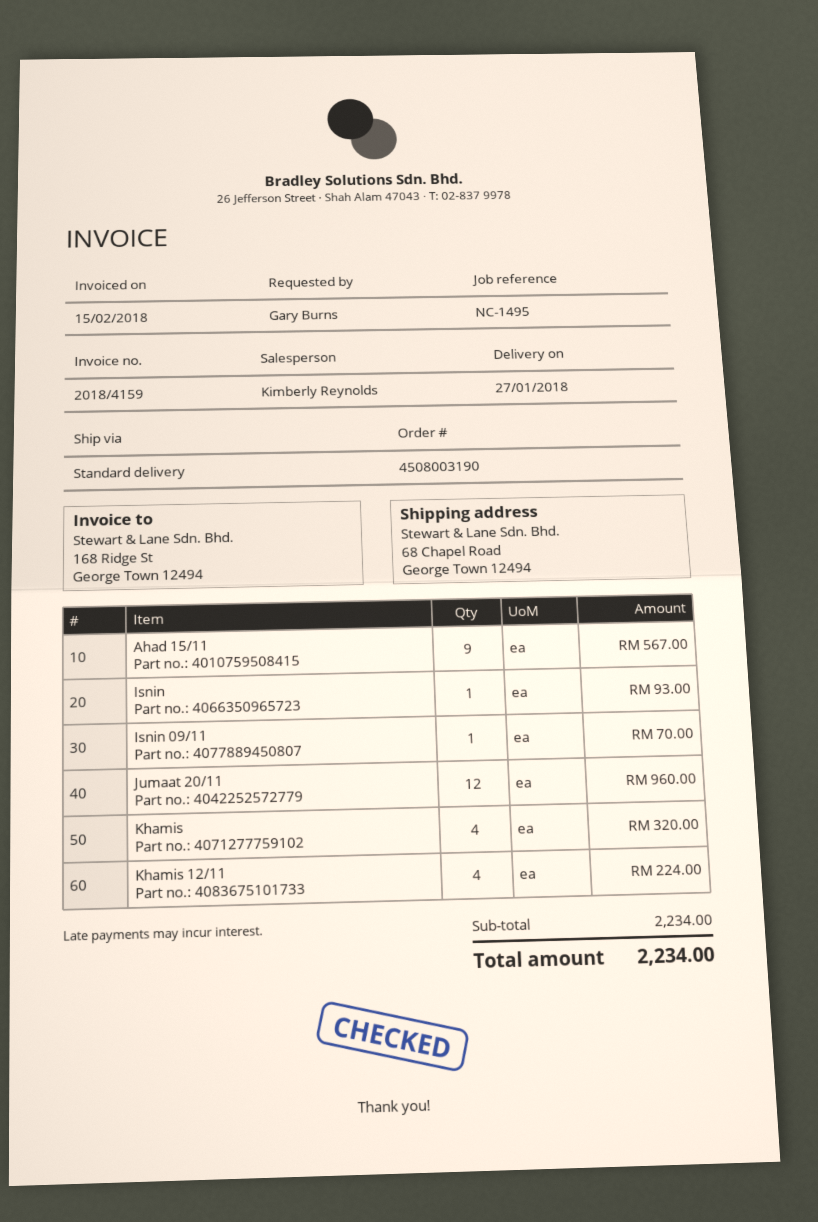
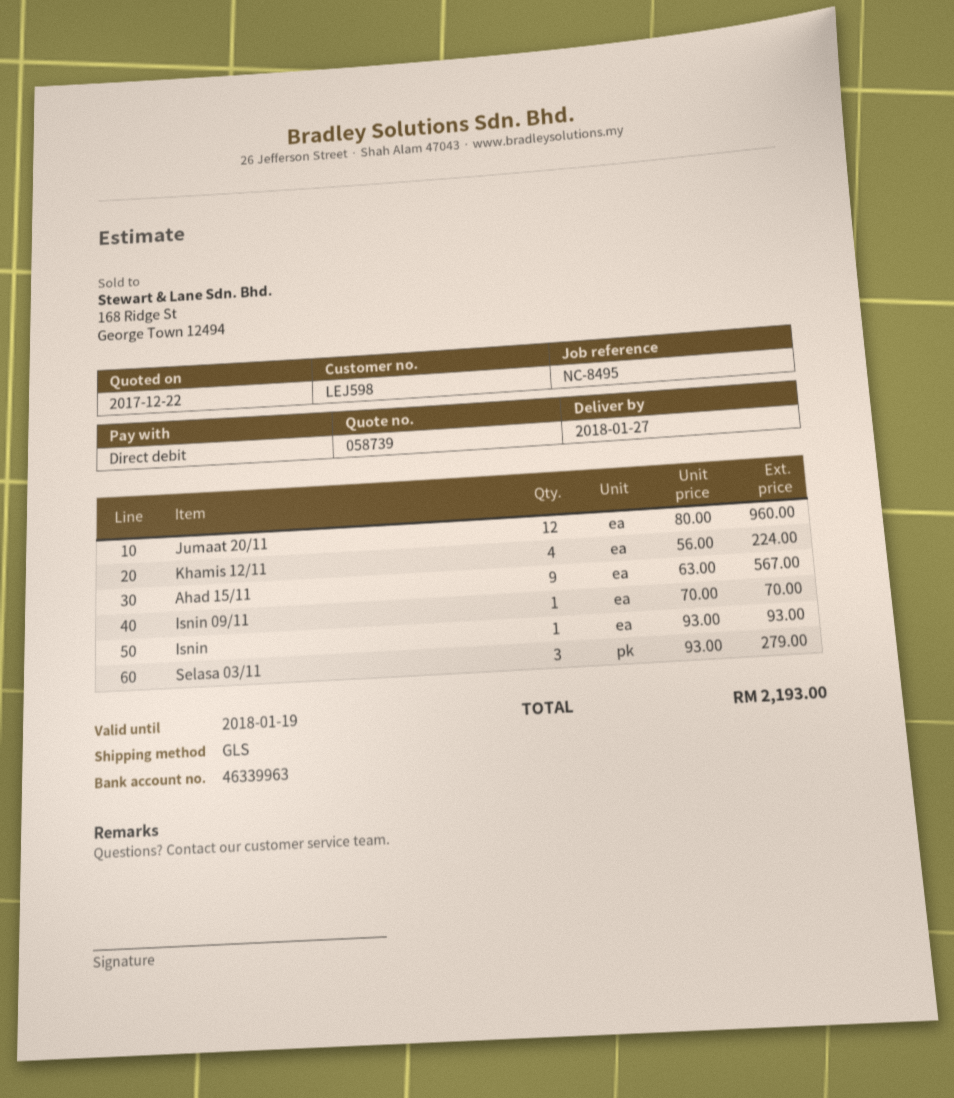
reference: NC-1495 -> NC-8495
shipping method: standard -> GLS
Khamis: 4 for 320.00 -> none
Selasa 03/11: none -> 3 for 279.00
total: 2234.00 -> 2193.00

